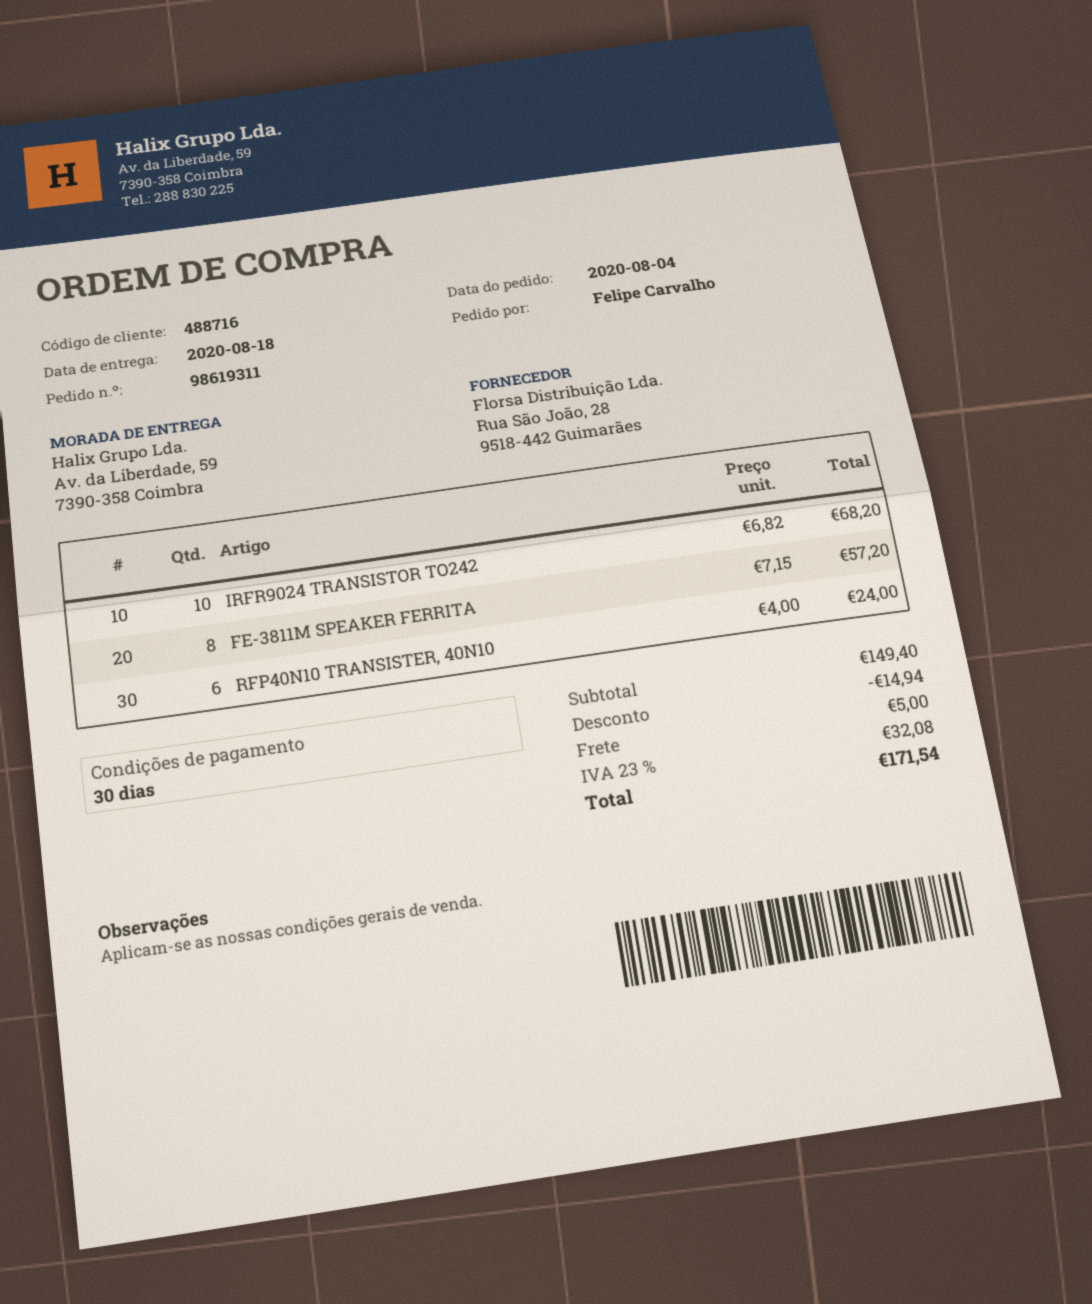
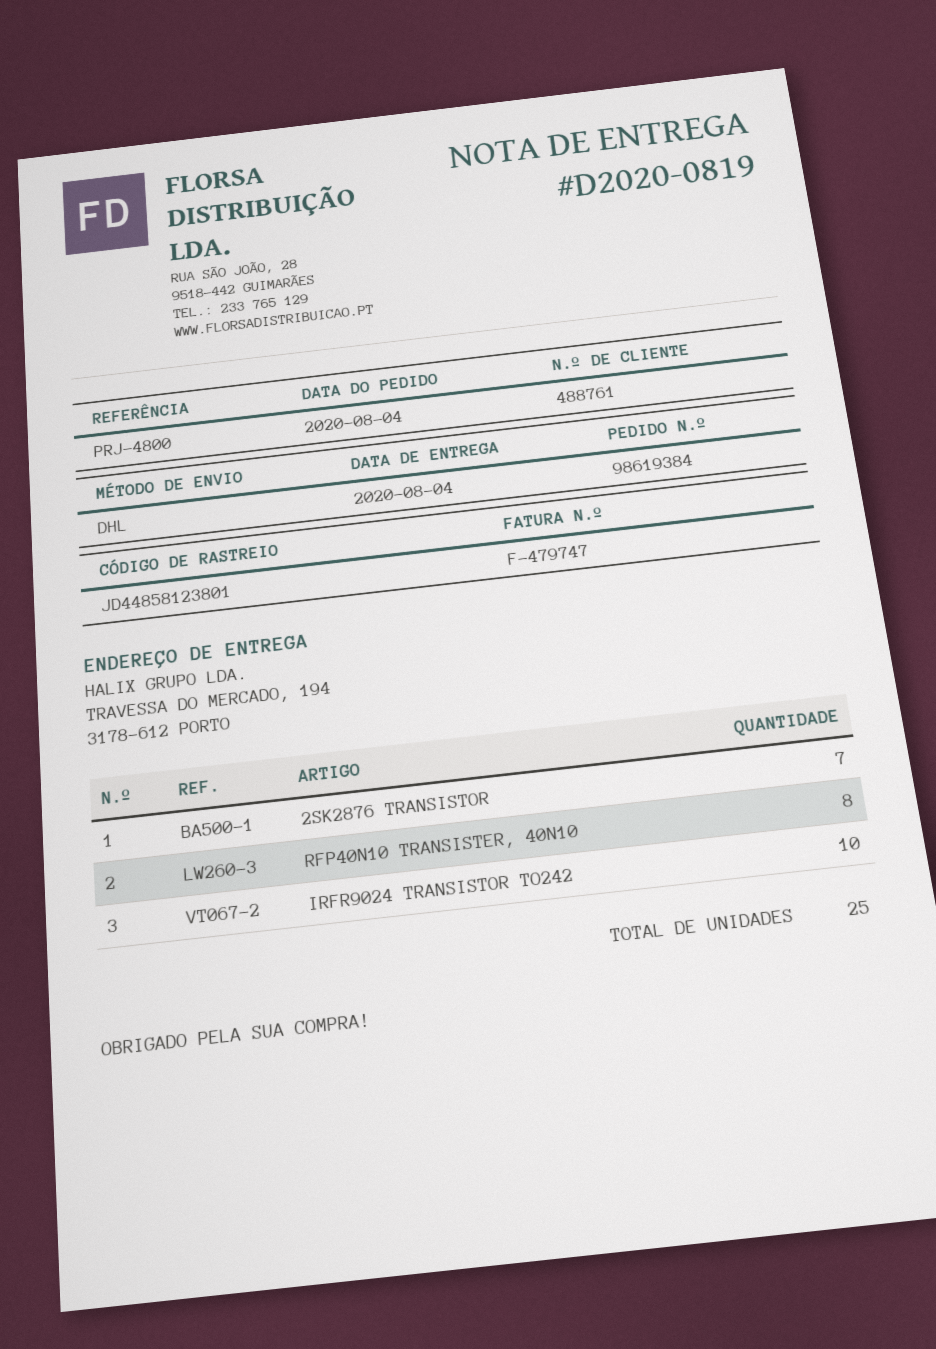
order number: 98619311 -> 98619384
delivery date: 2020-08-18 -> 2020-08-04
customer number: 488716 -> 488761
ship to: Av. da Liberdade, 59, 7390-358 Coimbra -> TRAVESSA DO MERCADO, 194, 3178-612 PORTO
FE-3811M SPEAKER FERRITA: 8 -> none
RFP40N10 TRANSISTER, 40N10: 6 -> 8
2SK2876 TRANSISTOR: none -> 7

